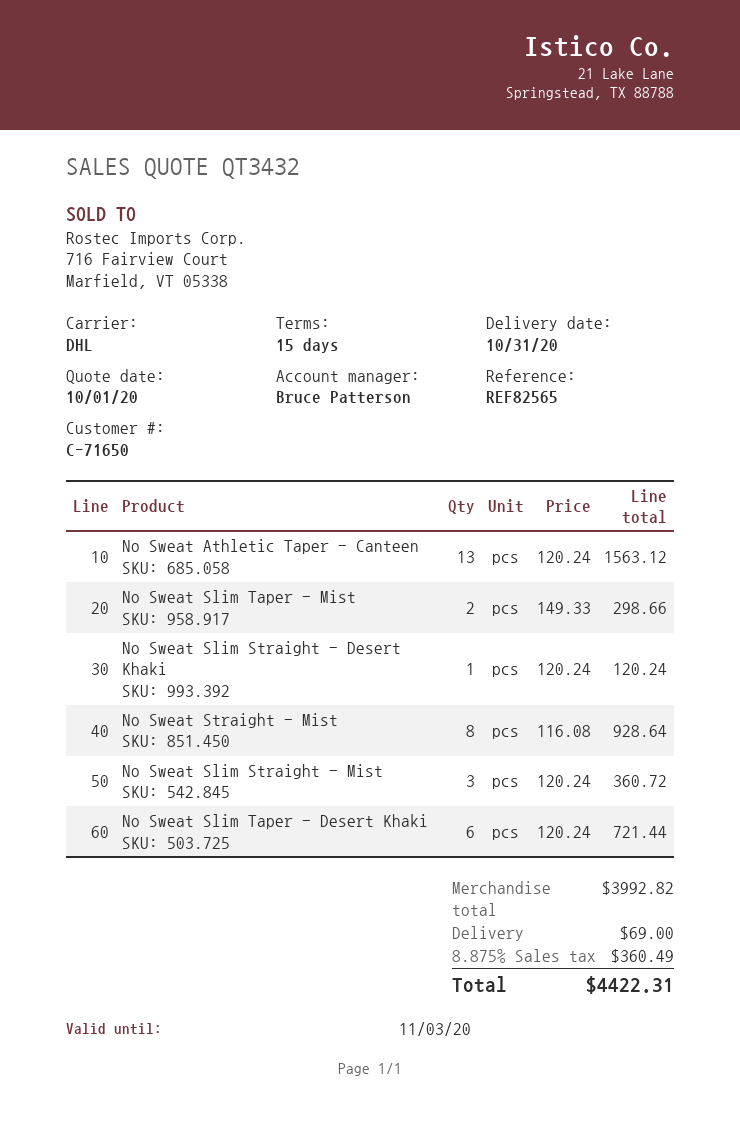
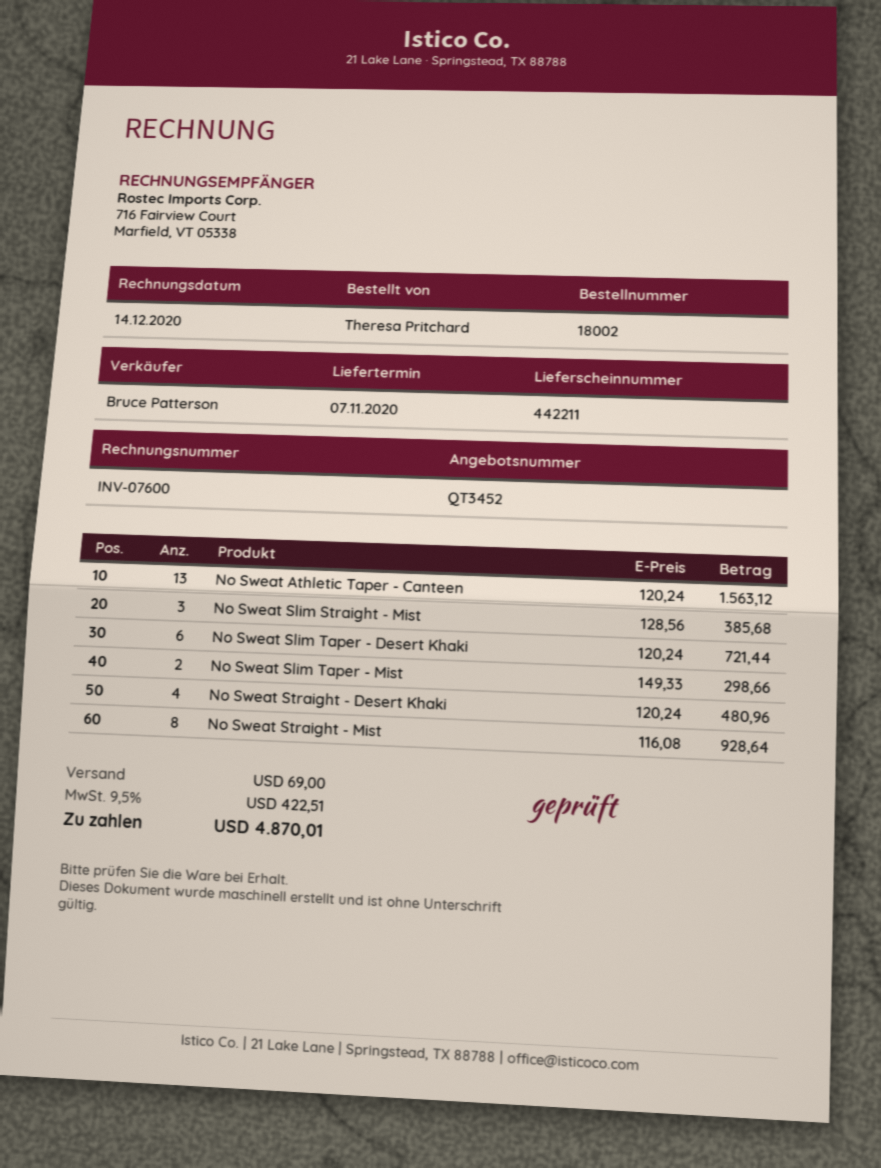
quote number: QT3432 -> QT3452
delivery date: 2020-10-31 -> 2020-11-07
No Sweat Slim Straight - Desert Khaki: 1 x 120.24 = 120.24 -> none
No Sweat Slim Straight - Mist: 3 x 120.24 = 360.72 -> 3 x 128.56 = 385.68
No Sweat Straight - Desert Khaki: none -> 4 x 120.24 = 480.96
tax: 8.875% = 360.49 -> 9.5% = 422.51
total: 4422.31 -> 4870.01

